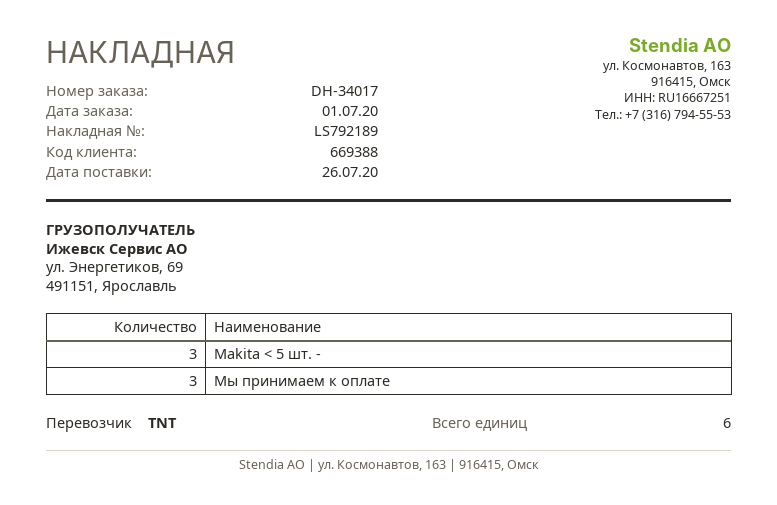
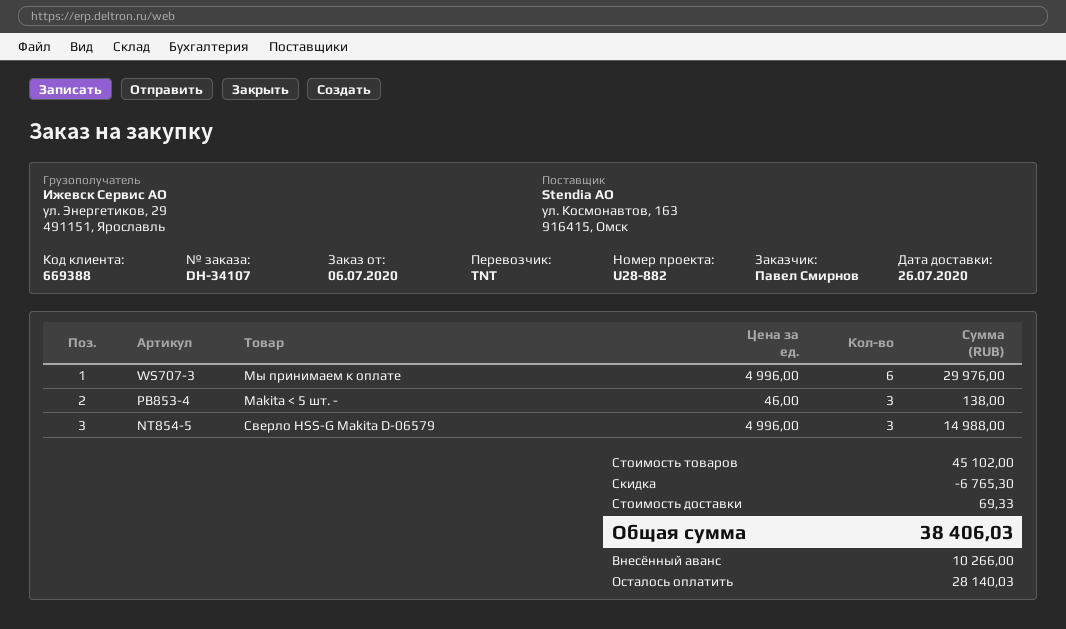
order number: DH-34017 -> DH-34107
order date: 2020-07-01 -> 2020-07-06
ship to: ул. Энергетиков, 69, 491151, Ярославль -> ул. Энергетиков, 29, 491151, Ярославль
Мы принимаем к оплате: 3 -> 6
Сверло HSS-G Makita D-06579: none -> 3

